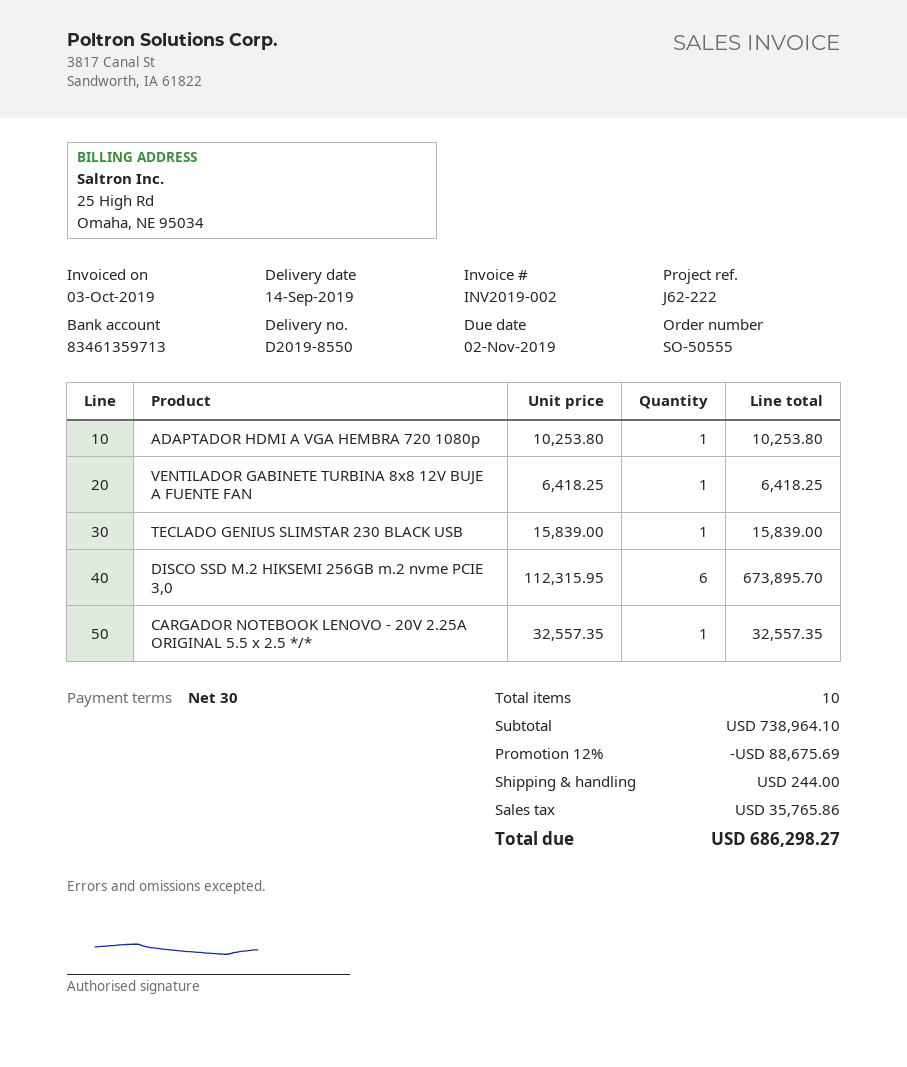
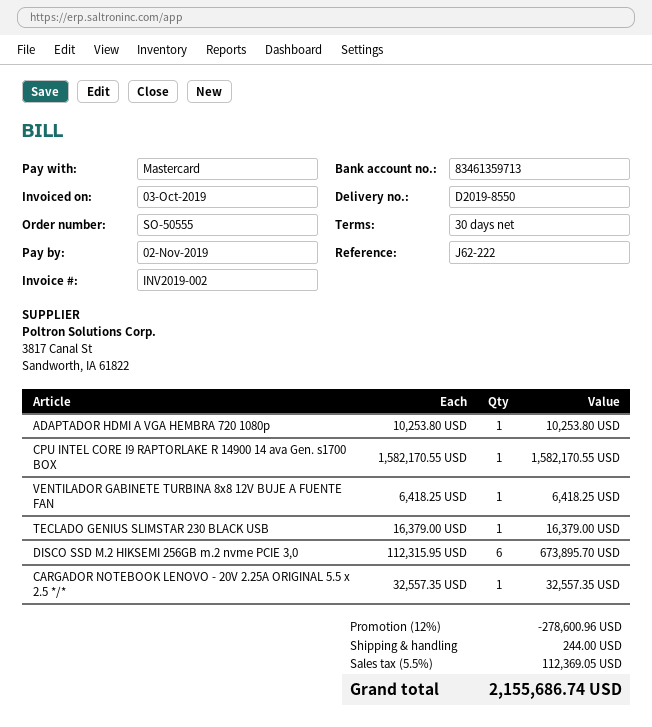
TECLADO GENIUS SLIMSTAR 230 BLACK USB: 1 x 15839.00 = 15839.00 -> 1 x 16379.00 = 16379.00
CPU INTEL CORE I9 RAPTORLAKE R 14900 14 ava Gen. s1700 BOX: none -> 1 x 1582170.55 = 1582170.55
discount: 12% = 88675.69 -> 12% = 278600.96
tax: 35765.86 -> 112369.05
total: 686298.27 -> 2155686.74

